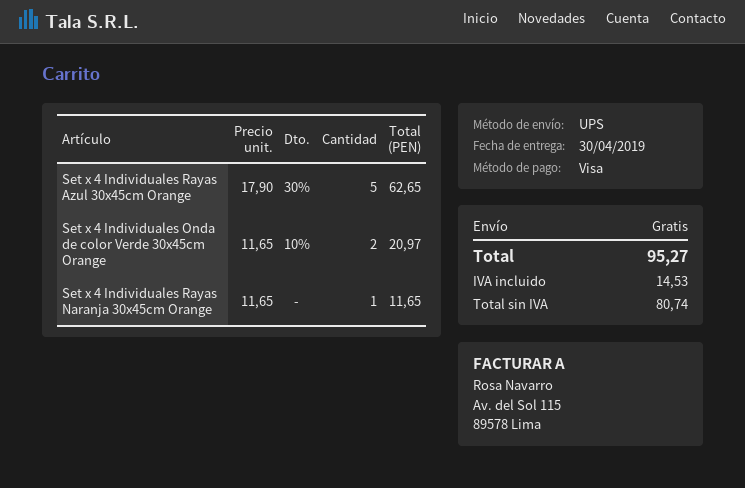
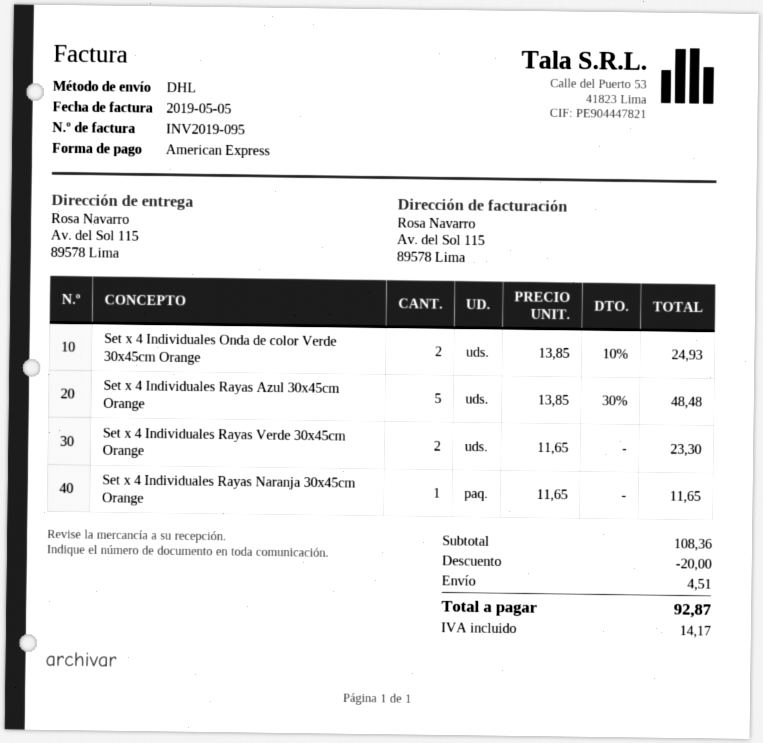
payment method: Visa -> American Express
shipping method: UPS -> DHL
Set x 4 Individuales Rayas Azul 30x45cm Orange: 5 x 17.90 - 30% = 62.65 -> 5 x 13.85 - 30% = 48.48
Set x 4 Individuales Onda de color Verde 30x45cm Orange: 2 x 11.65 - 10% = 20.97 -> 2 x 13.85 - 10% = 24.93
Set x 4 Individuales Rayas Verde 30x45cm Orange: none -> 2 x 11.65 = 23.30
discount: none -> 20.00
shipping: 0.00 -> 4.51
tax: 14.53 -> 14.17
total: 95.27 -> 92.87

